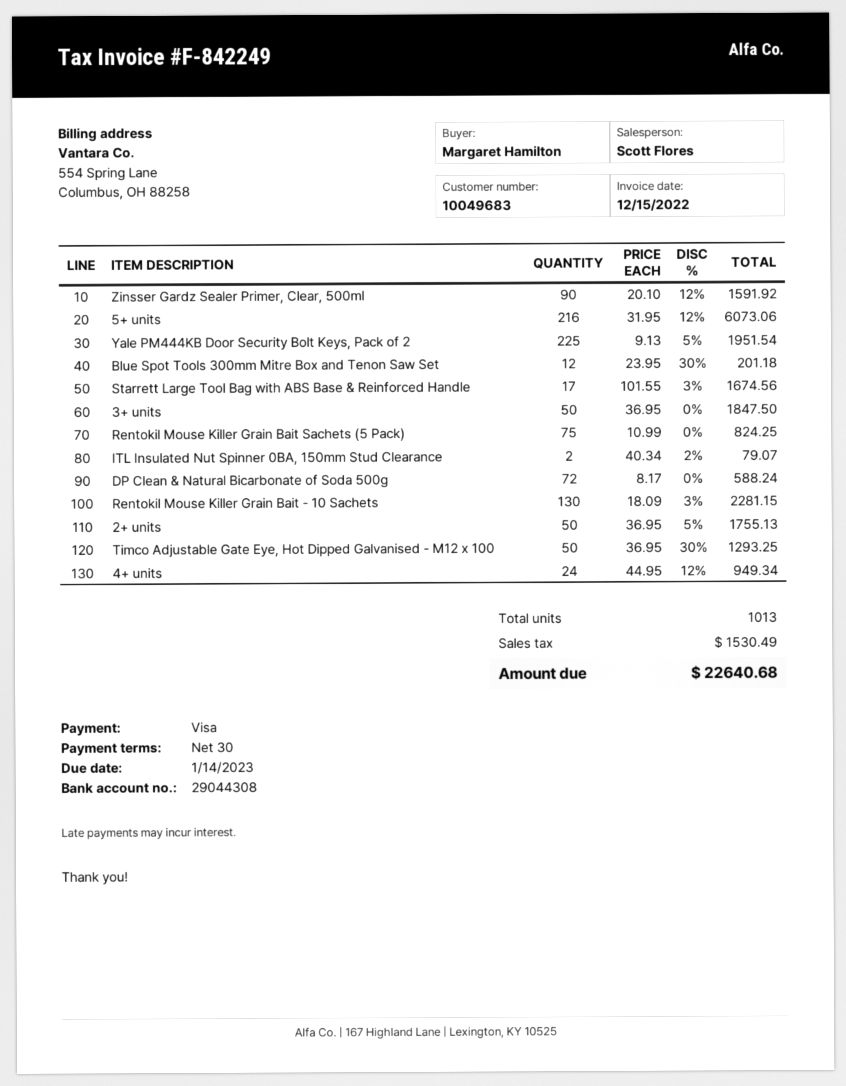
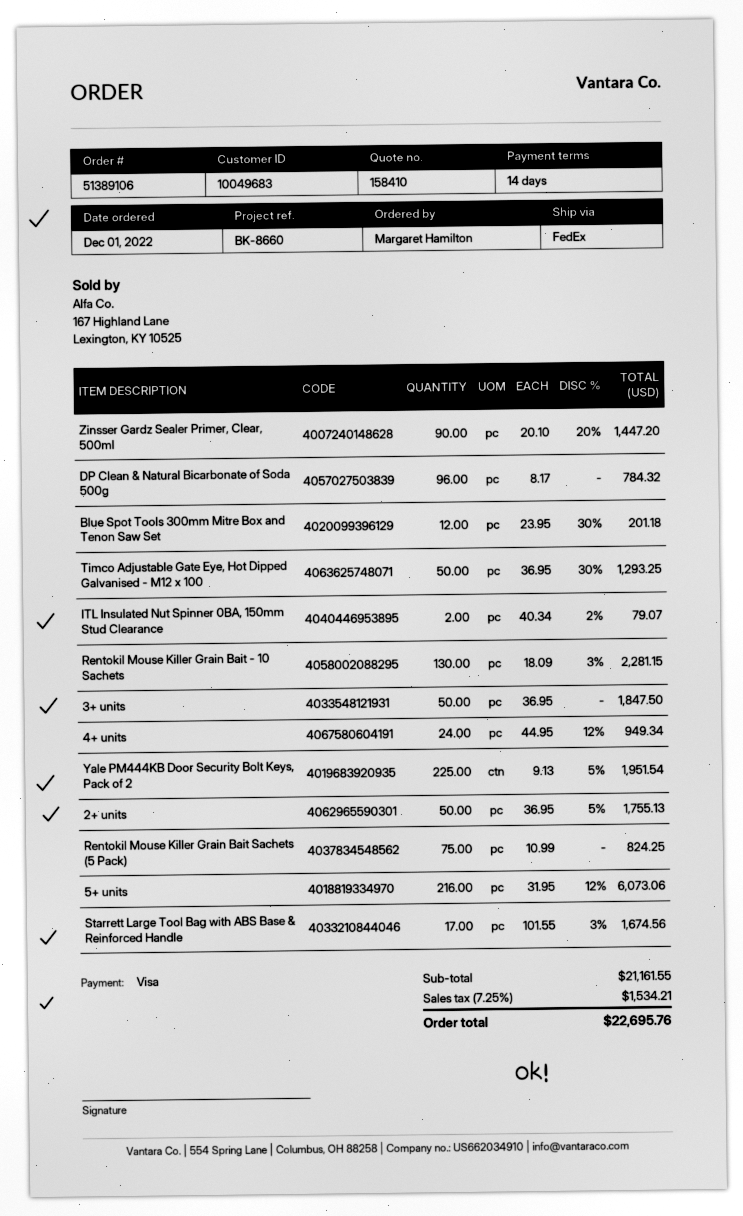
payment terms: 30 days -> 14 days
Zinsser Gardz Sealer Primer, Clear, 500ml: 90 x 20.10 - 12% = 1591.92 -> 90 x 20.10 - 20% = 1447.20
DP Clean & Natural Bicarbonate of Soda 500g: 72 x 8.17 = 588.24 -> 96 x 8.17 = 784.32
tax: 1530.49 -> 1534.21
total: 22640.68 -> 22695.76

